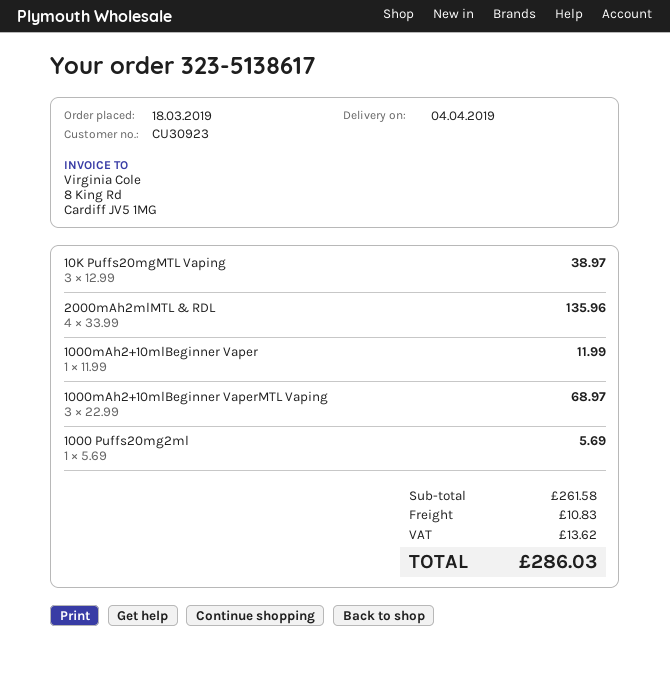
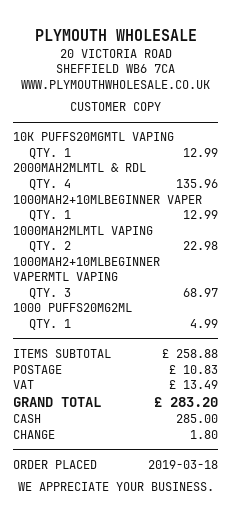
10K Puffs20mgMTL Vaping: 3 for 38.97 -> 1 for 12.99
1000mAh2+10mlBeginner Vaper: 1 for 11.99 -> 1 for 12.99
1000 Puffs20mg2ml: 1 for 5.69 -> 1 for 4.99
1000MAH2MLMTL VAPING: none -> 2 for 22.98
subtotal: 261.58 -> 258.88
tax: 13.62 -> 13.49
total: 286.03 -> 283.20

